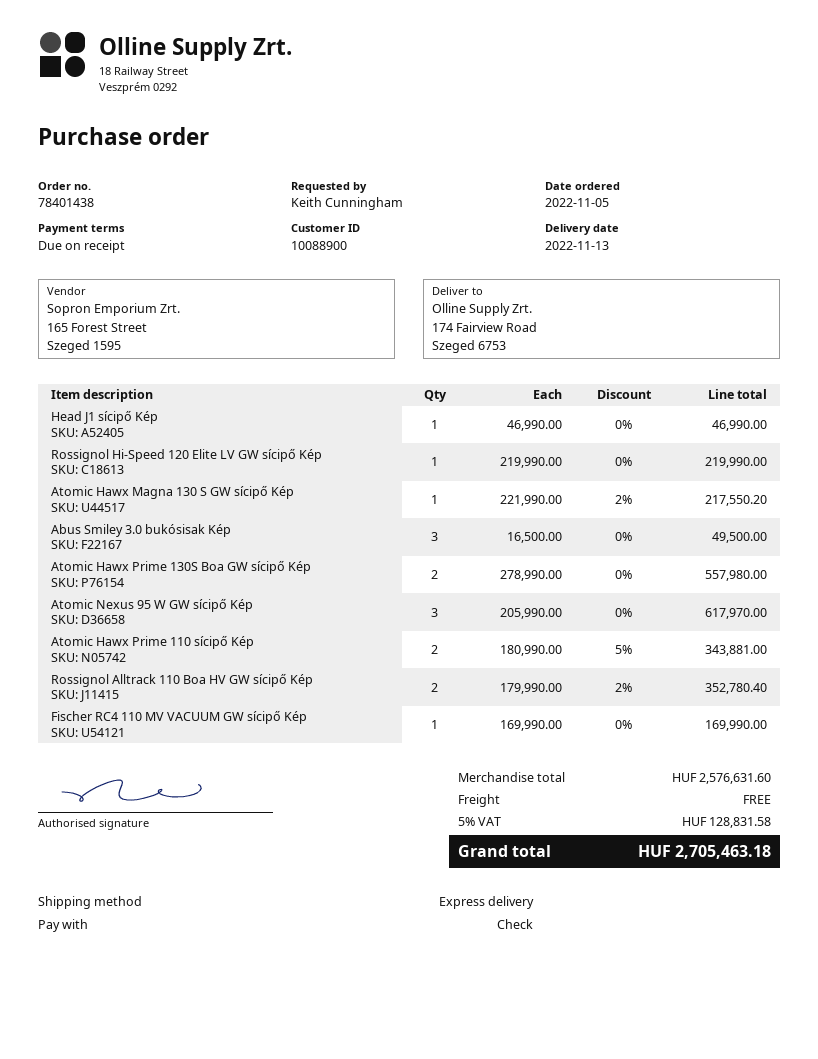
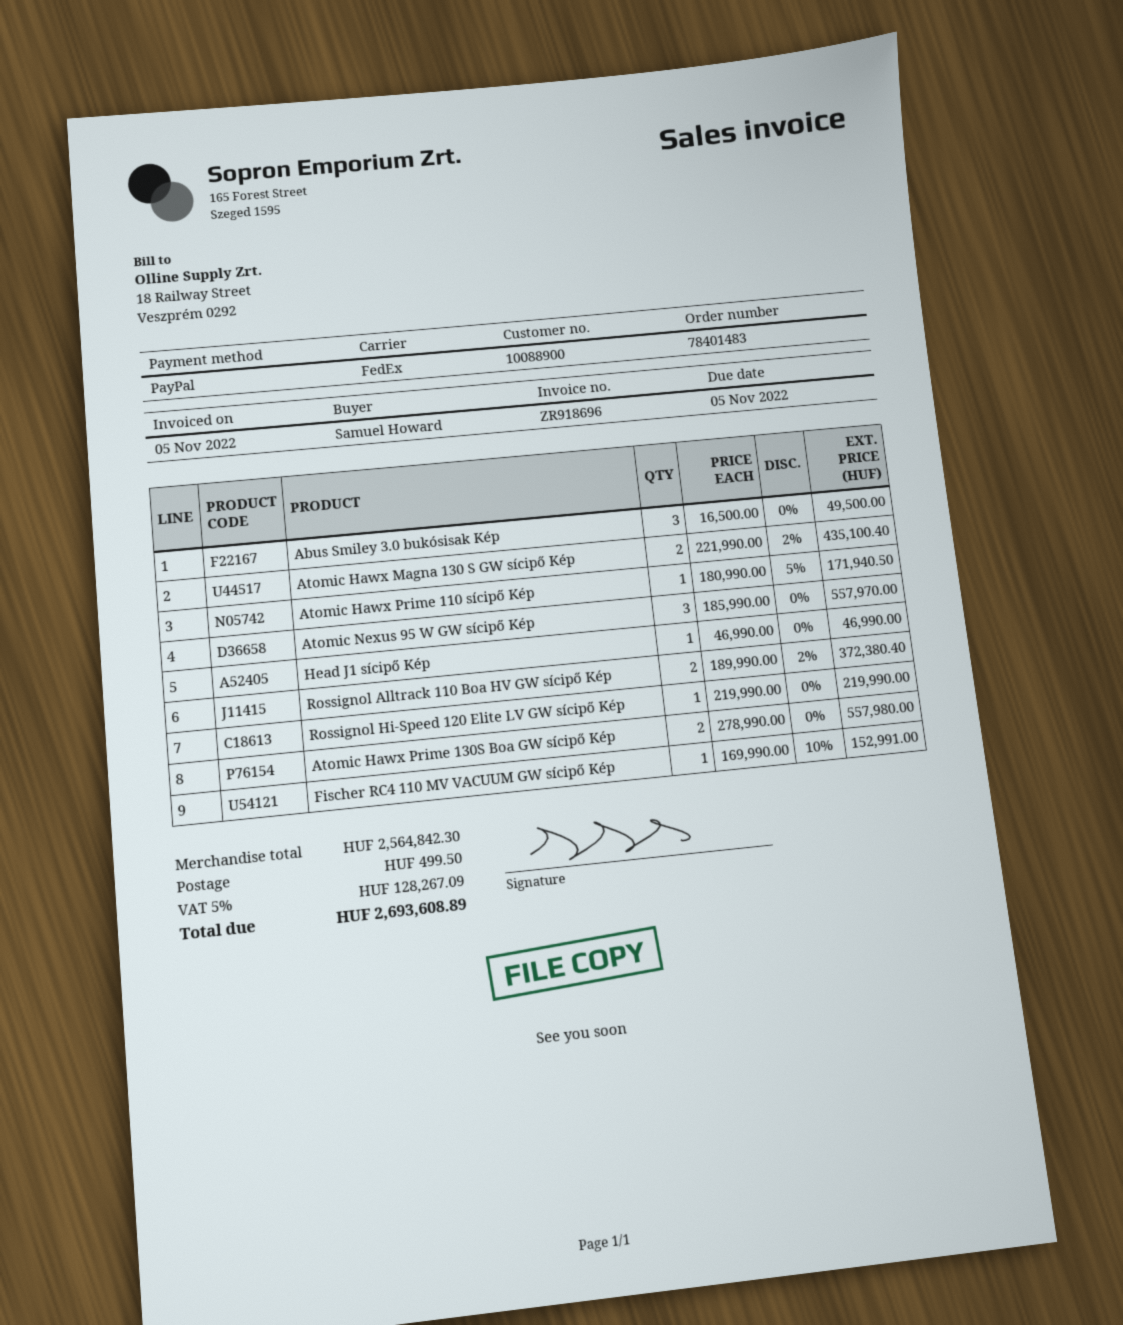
order number: 78401438 -> 78401483
ordered by: Keith Cunningham -> Samuel Howard
payment method: cheque -> PayPal
shipping method: express -> FedEx
Atomic Hawx Magna 130 S GW sícipő Kép: 1 x 221990.00 - 2% = 217550.20 -> 2 x 221990.00 - 2% = 435100.40
Atomic Nexus 95 W GW sícipő Kép: 3 x 205990.00 = 617970.00 -> 3 x 185990.00 = 557970.00
Atomic Hawx Prime 110 sícipő Kép: 2 x 180990.00 - 5% = 343881.00 -> 1 x 180990.00 - 5% = 171940.50
Rossignol Alltrack 110 Boa HV GW sícipő Kép: 2 x 179990.00 - 2% = 352780.40 -> 2 x 189990.00 - 2% = 372380.40
Fischer RC4 110 MV VACUUM GW sícipő Kép: 1 x 169990.00 = 169990.00 -> 1 x 169990.00 - 10% = 152991.00
subtotal: 2576631.60 -> 2564842.30
shipping: 0.00 -> 499.50
tax: 5% = 128831.58 -> 5% = 128267.09
total: 2705463.18 -> 2693608.89

